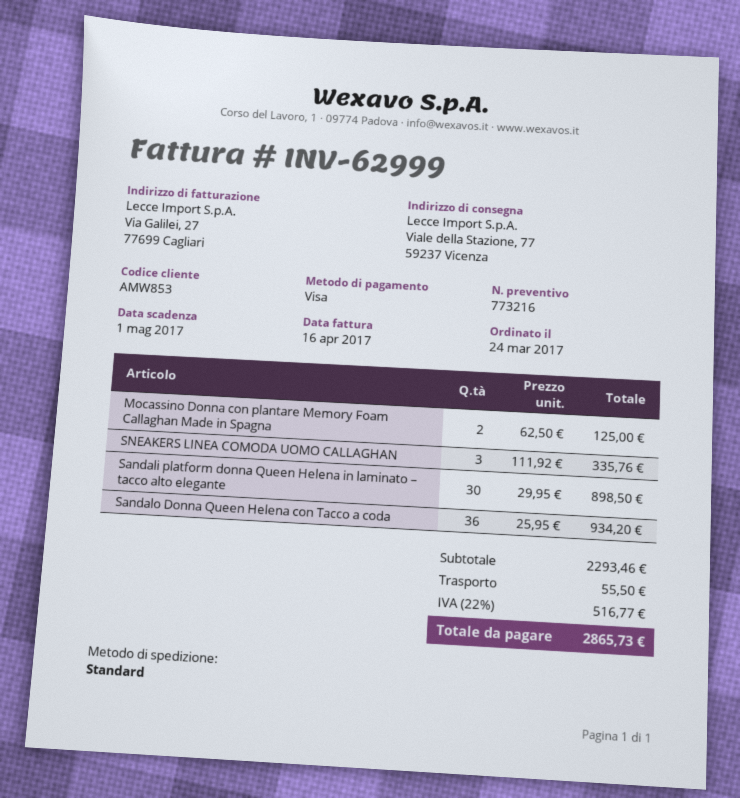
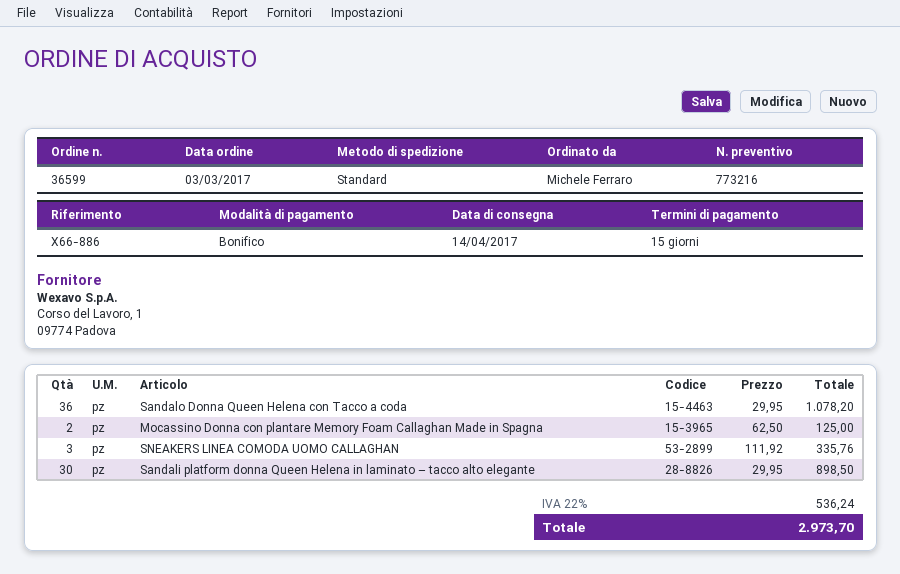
order date: 2017-03-24 -> 2017-03-03
payment method: Visa -> bank transfer
Sandalo Donna Queen Helena con Tacco a coda: 36 x 25.95 = 934.20 -> 36 x 29.95 = 1078.20
shipping: 55.50 -> none
tax: 22% = 516.77 -> 22% = 536.24
total: 2865.73 -> 2973.70

